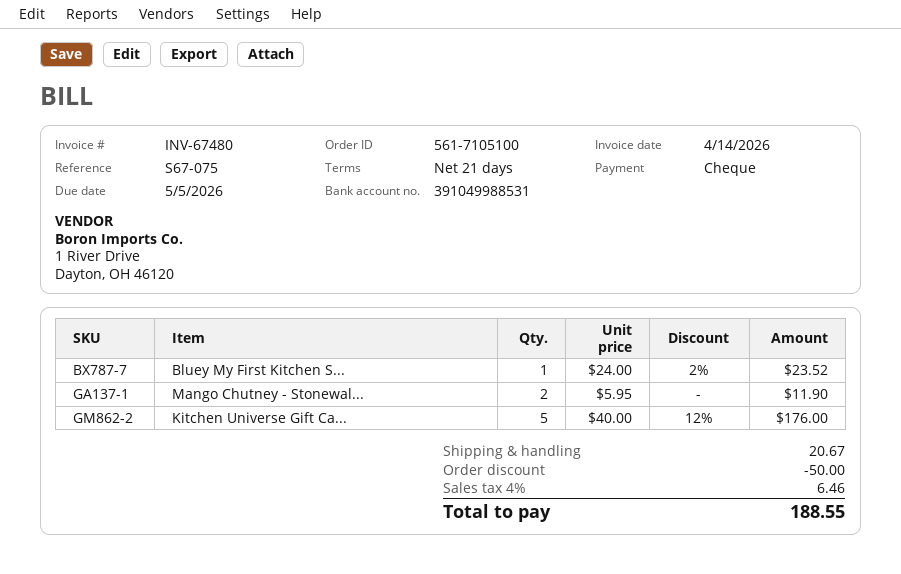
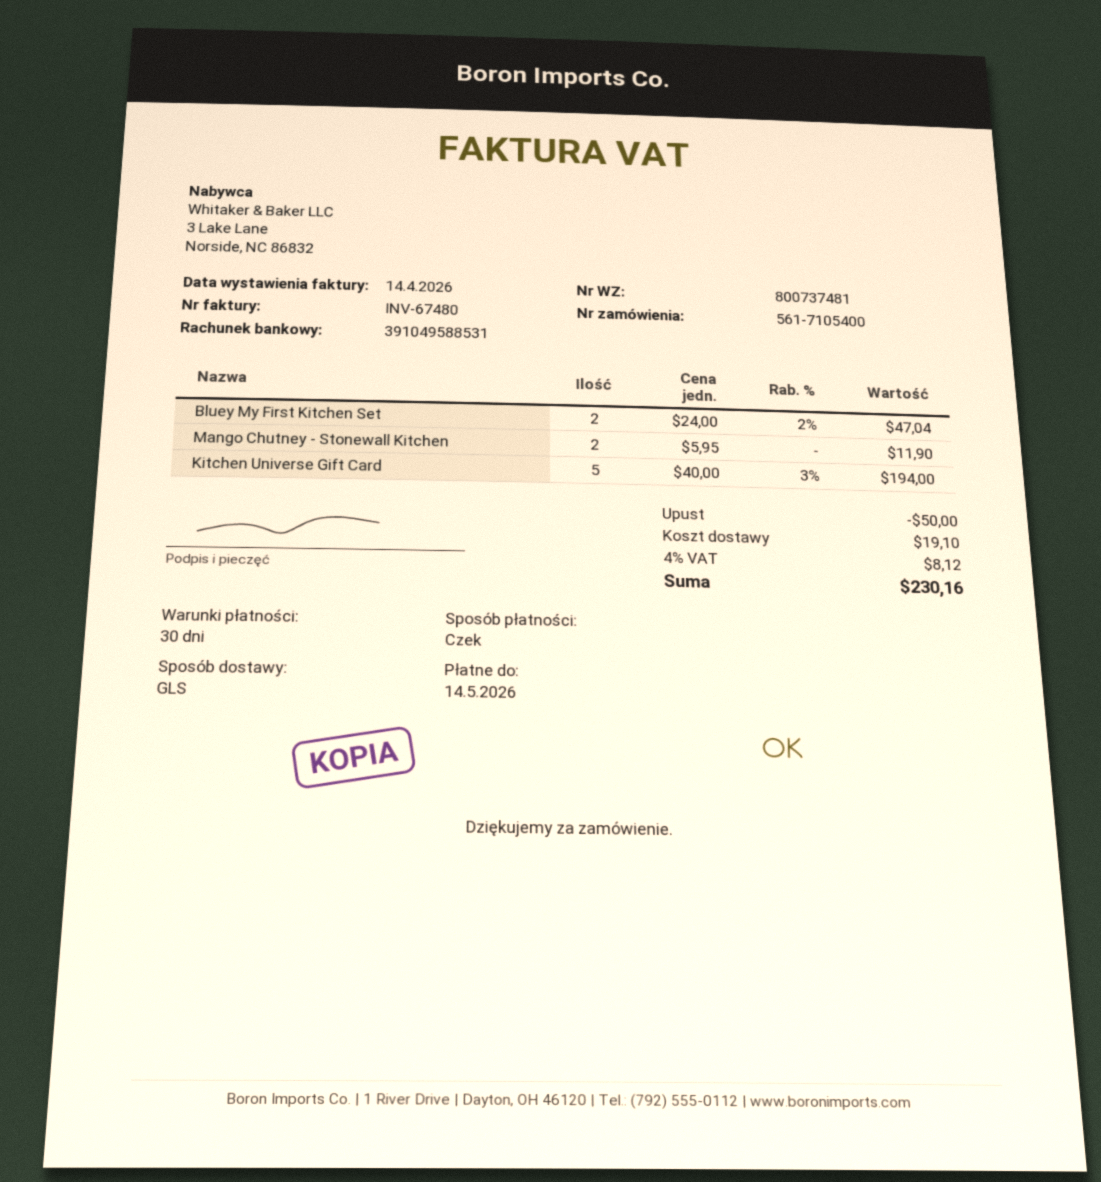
order number: 561-7105100 -> 561-7105400
payment terms: 21 days -> 30 days
due date: 2026-05-05 -> 2026-05-14
bank account: 391049988531 -> 391049588531
Bluey My First Kitchen S...: 1 x 24.00 - 2% = 23.52 -> 2 x 24.00 - 2% = 47.04
Kitchen Universe Gift Ca...: 5 x 40.00 - 12% = 176.00 -> 5 x 40.00 - 3% = 194.00
shipping: 20.67 -> 19.10
tax: 4% = 6.46 -> 4% = 8.12
total: 188.55 -> 230.16

